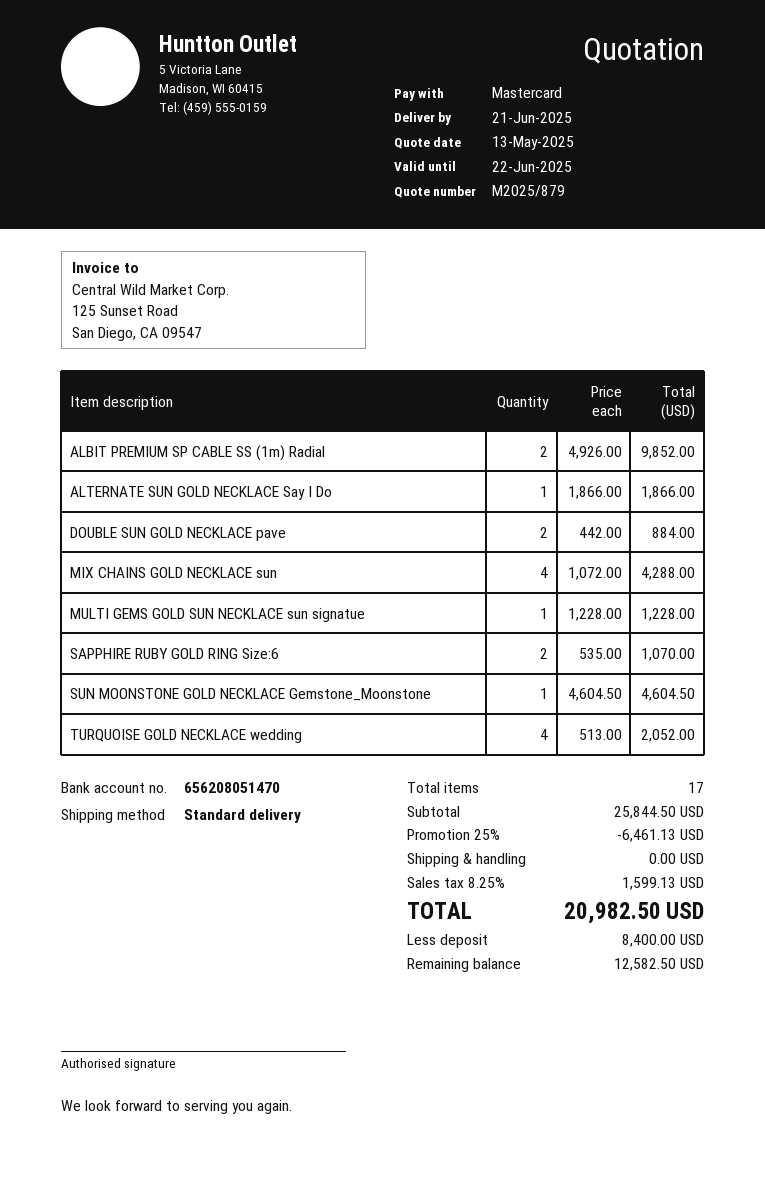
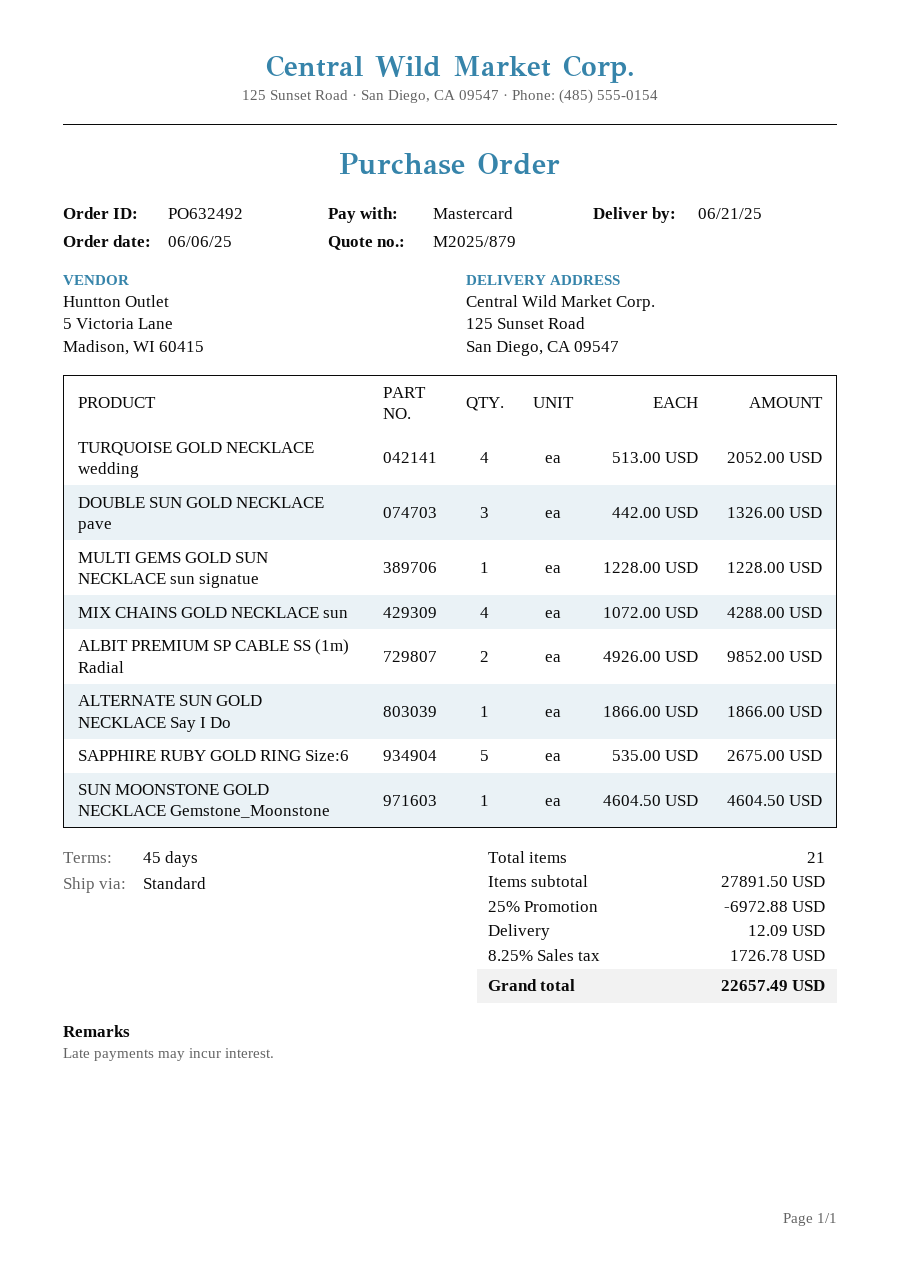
DOUBLE SUN GOLD NECKLACE pave: 2 x 442.00 = 884.00 -> 3 x 442.00 = 1326.00
SAPPHIRE RUBY GOLD RING Size:6: 2 x 535.00 = 1070.00 -> 5 x 535.00 = 2675.00
total quantity: 17 -> 21
subtotal: 25844.50 -> 27891.50
discount: 25% = 6461.13 -> 25% = 6972.88
shipping: 0.00 -> 12.09
tax: 8.25% = 1599.13 -> 8.25% = 1726.78
total: 20982.50 -> 22657.49

